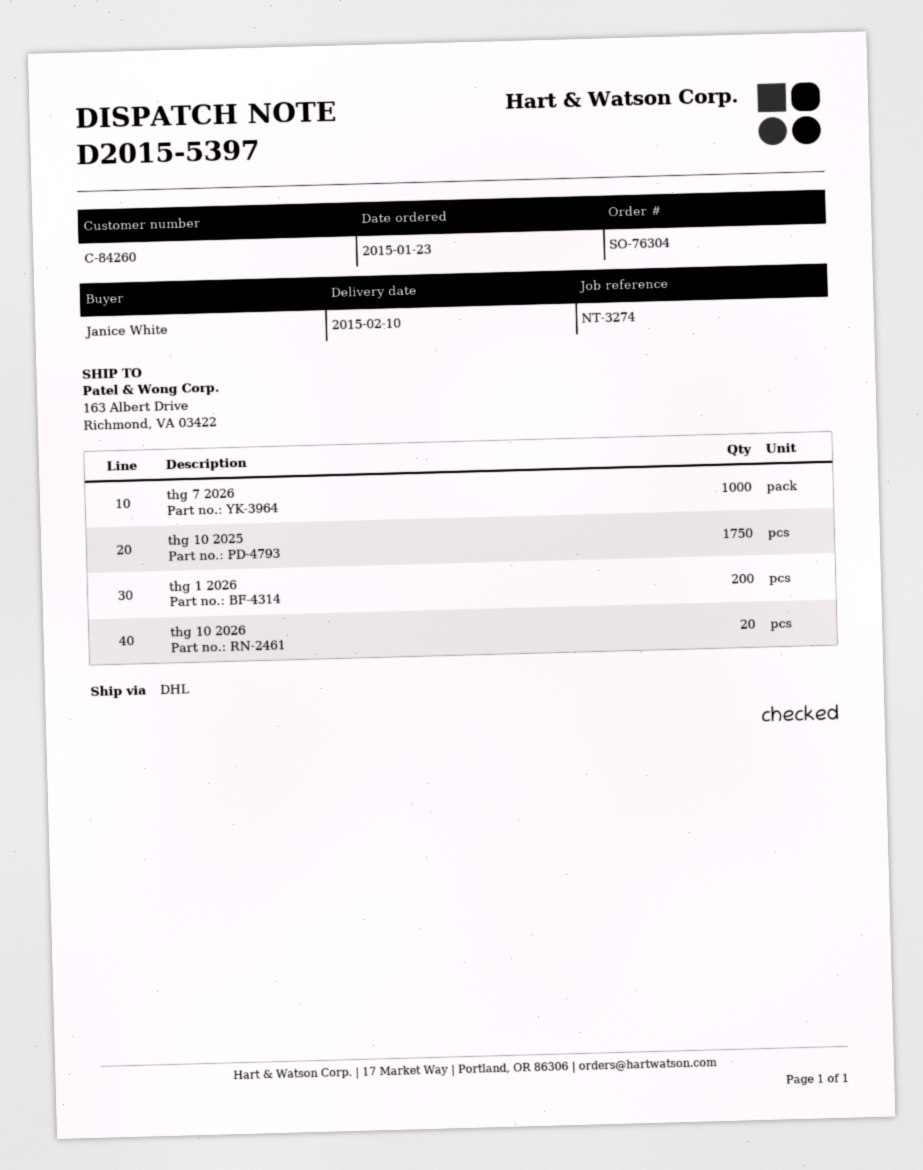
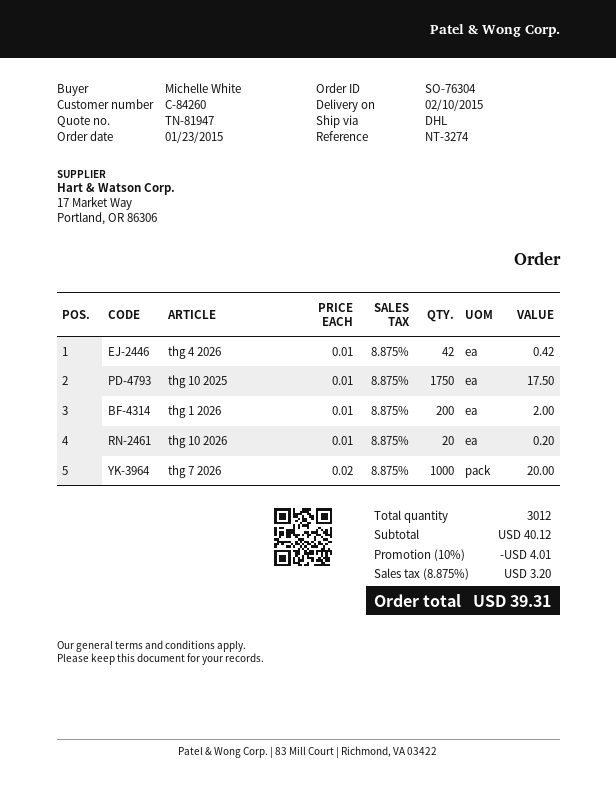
ordered by: Janice White -> Michelle White
thg 4 2026: none -> 42

